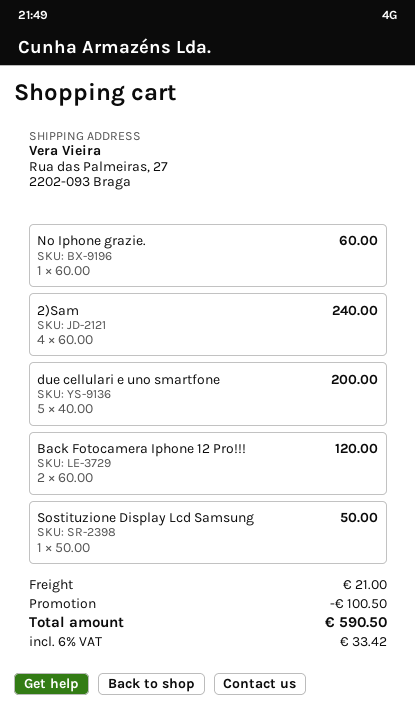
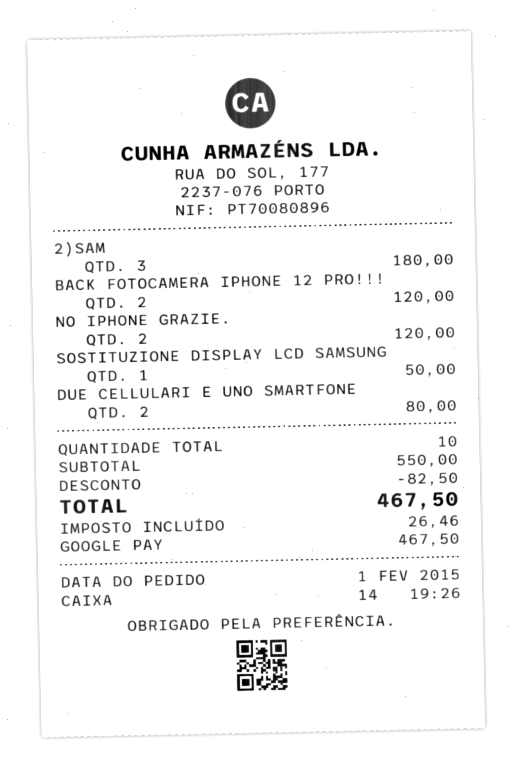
No Iphone grazie.: 1 for 60.00 -> 2 for 120.00
2)Sam: 4 for 240.00 -> 3 for 180.00
due cellulari e uno smartfone: 5 for 200.00 -> 2 for 80.00
discount: 100.50 -> 82.50
shipping: 21.00 -> none
tax: 33.42 -> 26.46
total: 590.50 -> 467.50

